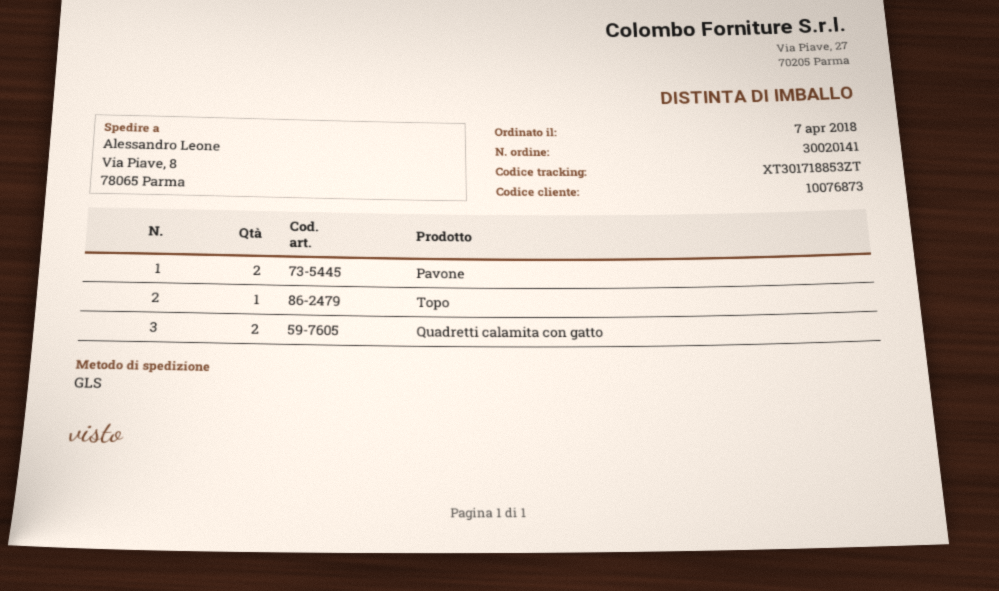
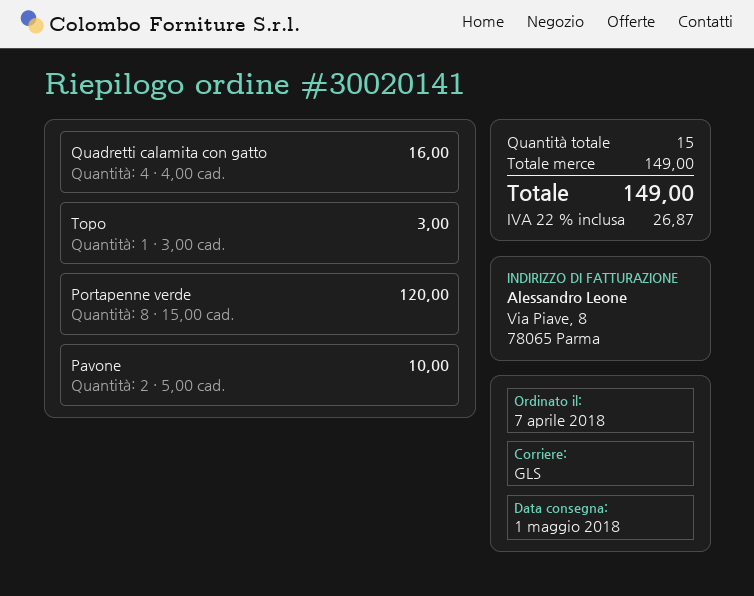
Quadretti calamita con gatto: 2 -> 4
Portapenne verde: none -> 8

